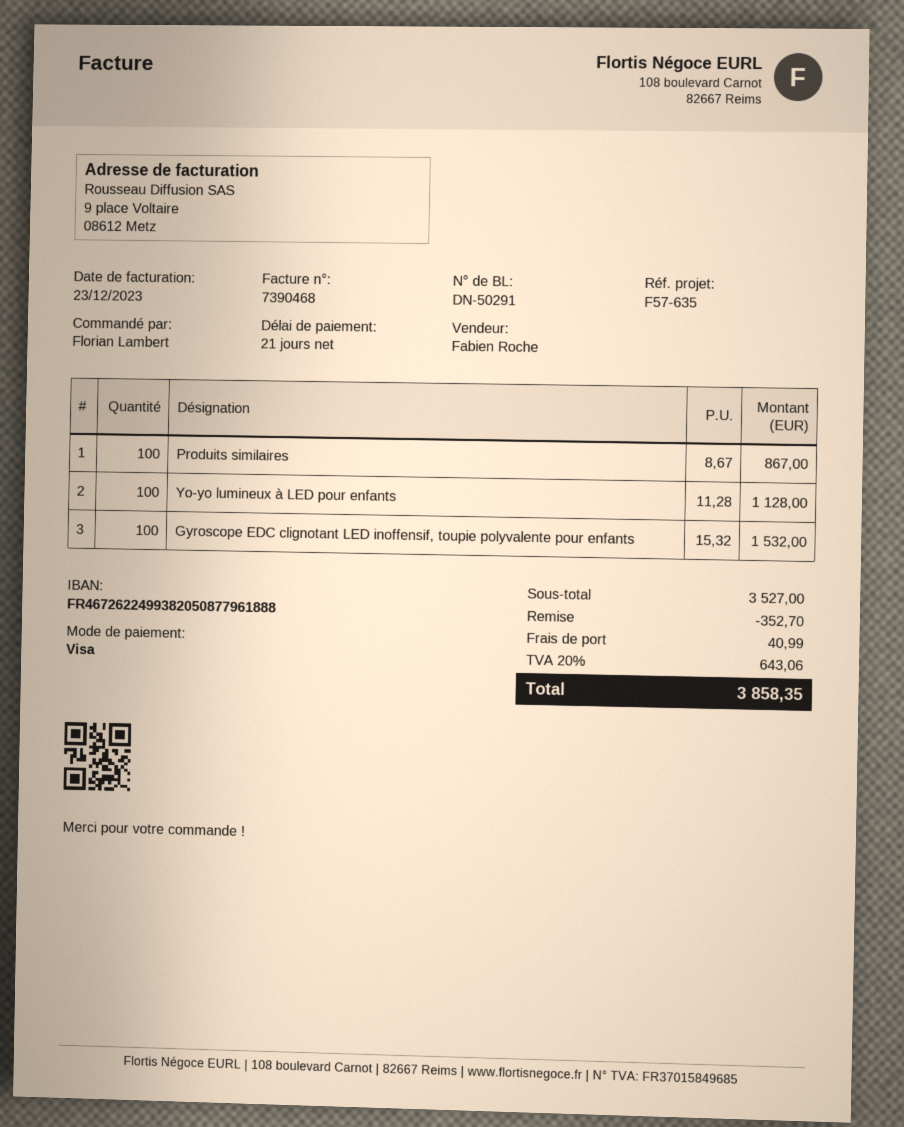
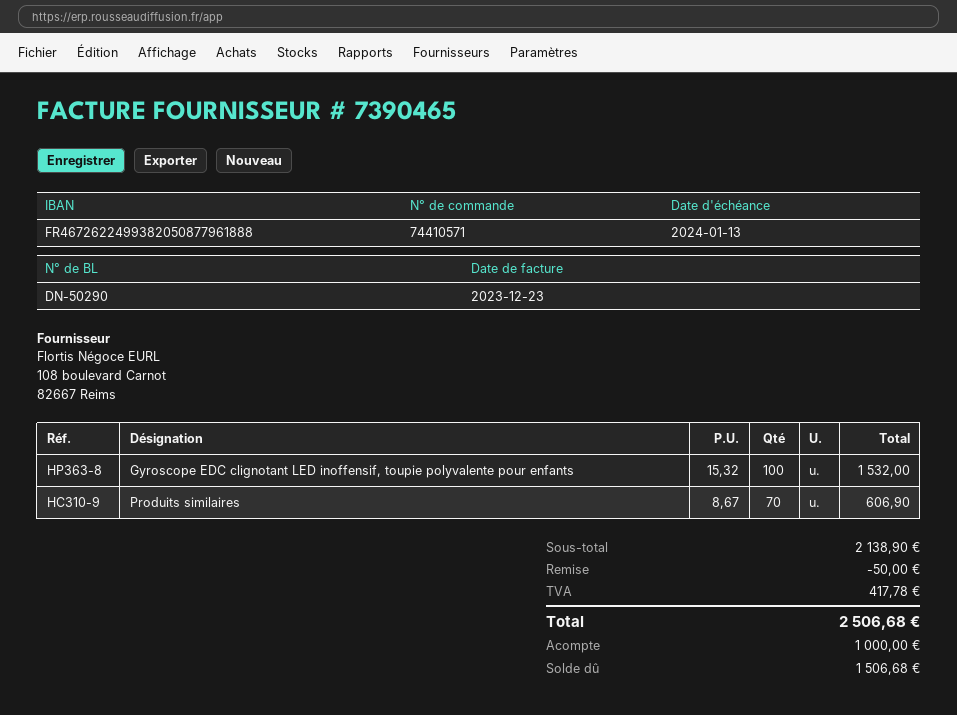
delivery note number: DN-50291 -> DN-50290
invoice number: 7390468 -> 7390465
Produits similaires: 100 x 8.67 = 867.00 -> 70 x 8.67 = 606.90
Yo-yo lumineux à LED pour enfants: 100 x 11.28 = 1128.00 -> none
subtotal: 3527.00 -> 2138.90
discount: 352.70 -> 50.00
shipping: 40.99 -> none
tax: 643.06 -> 417.78
total: 3858.35 -> 2506.68

